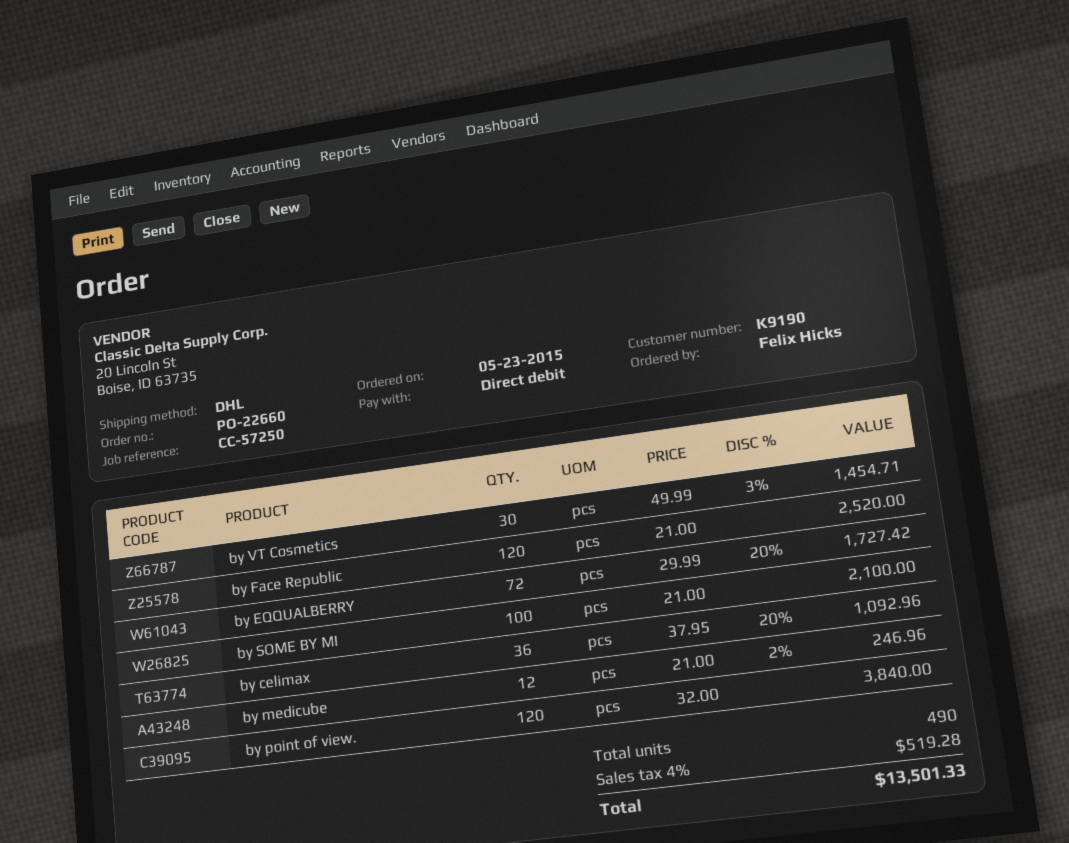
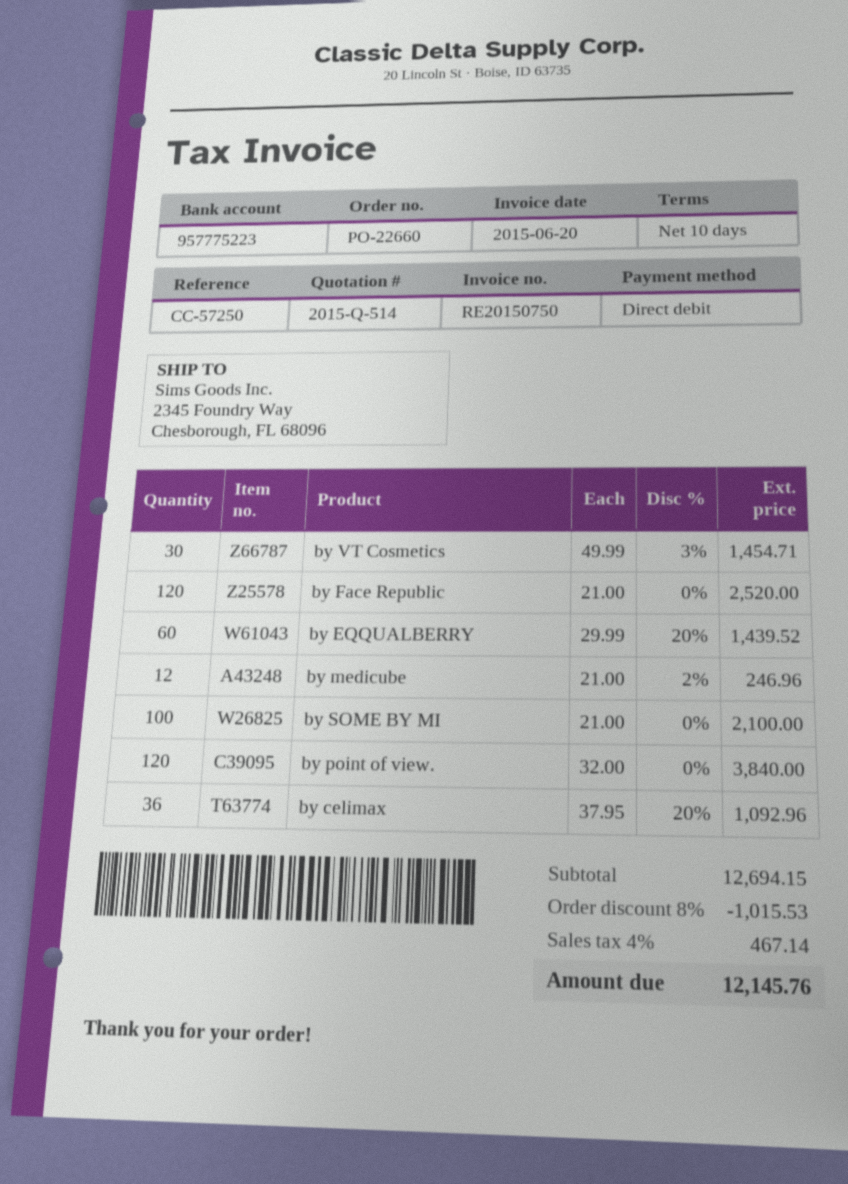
by EQQUALBERRY: 72 x 29.99 - 20% = 1727.42 -> 60 x 29.99 - 20% = 1439.52
discount: none -> 8% = 1015.53
tax: 4% = 519.28 -> 4% = 467.14
total: 13501.33 -> 12145.76

